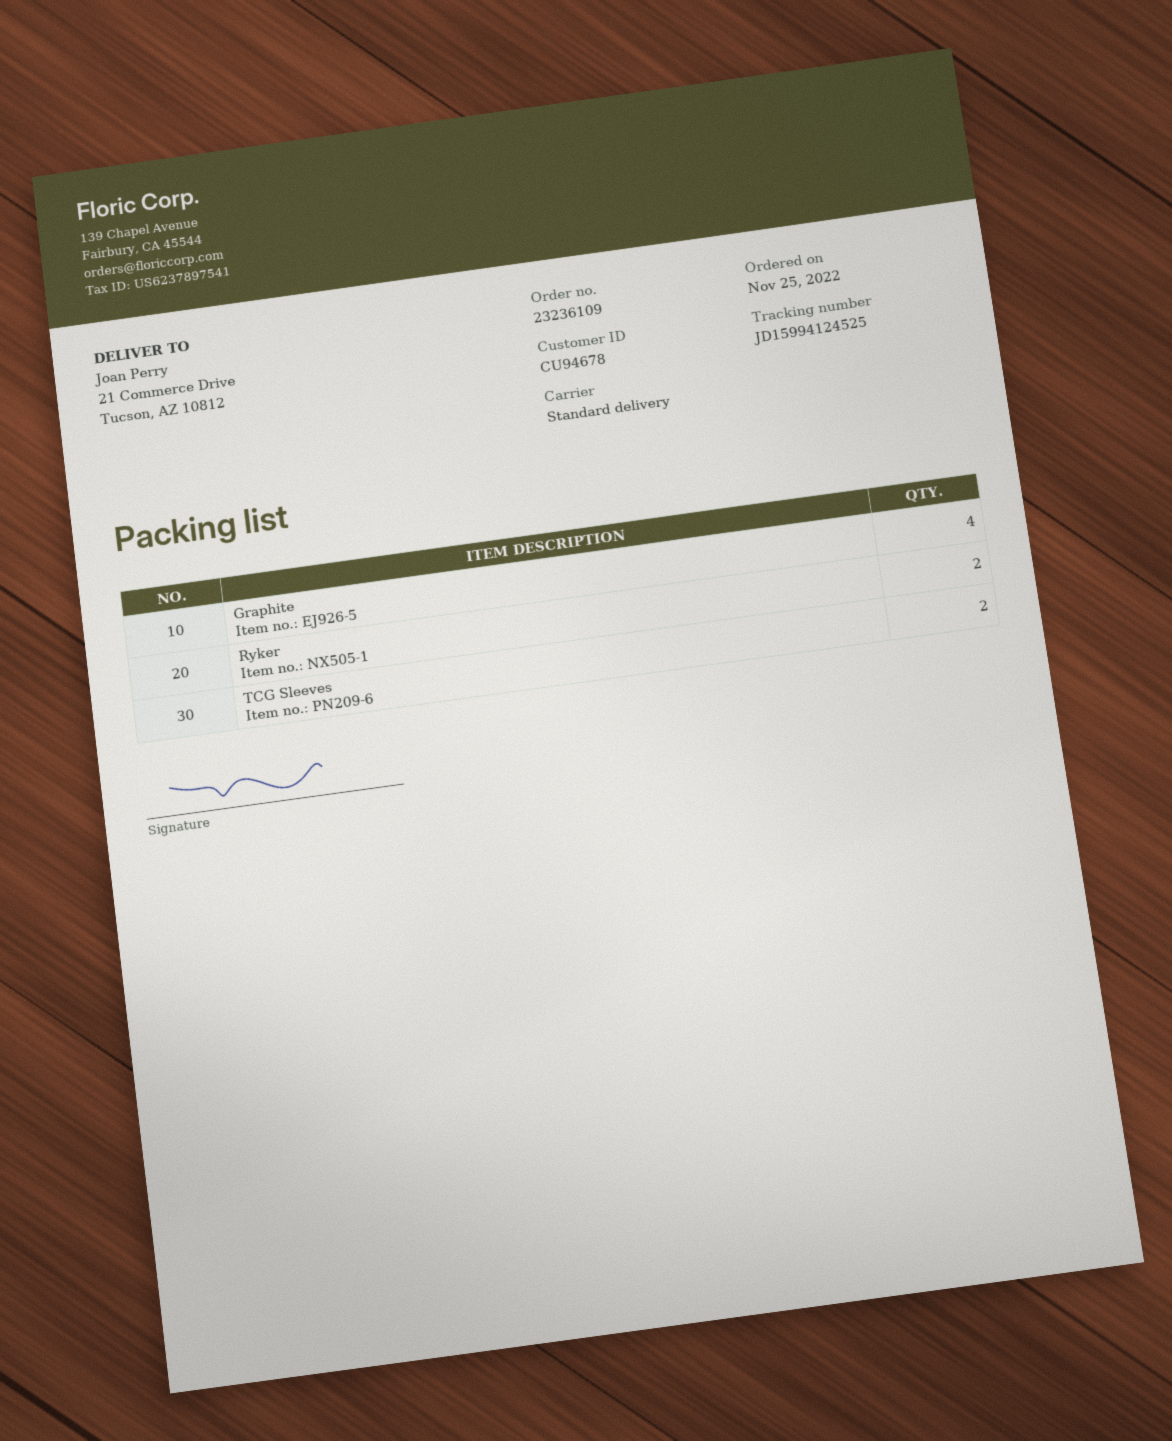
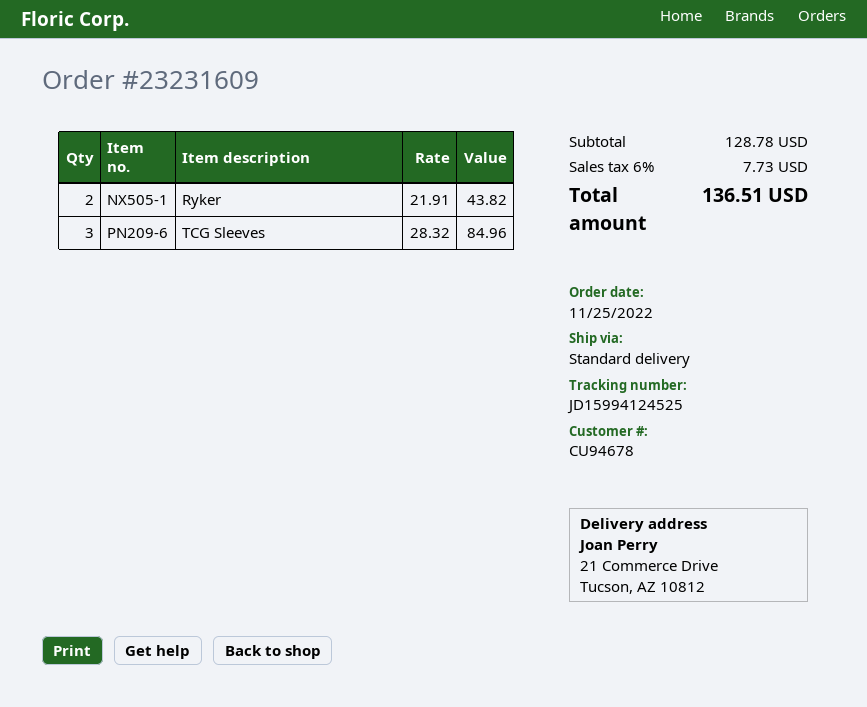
order number: 23236109 -> 23231609
Graphite: 4 -> none
TCG Sleeves: 2 -> 3

